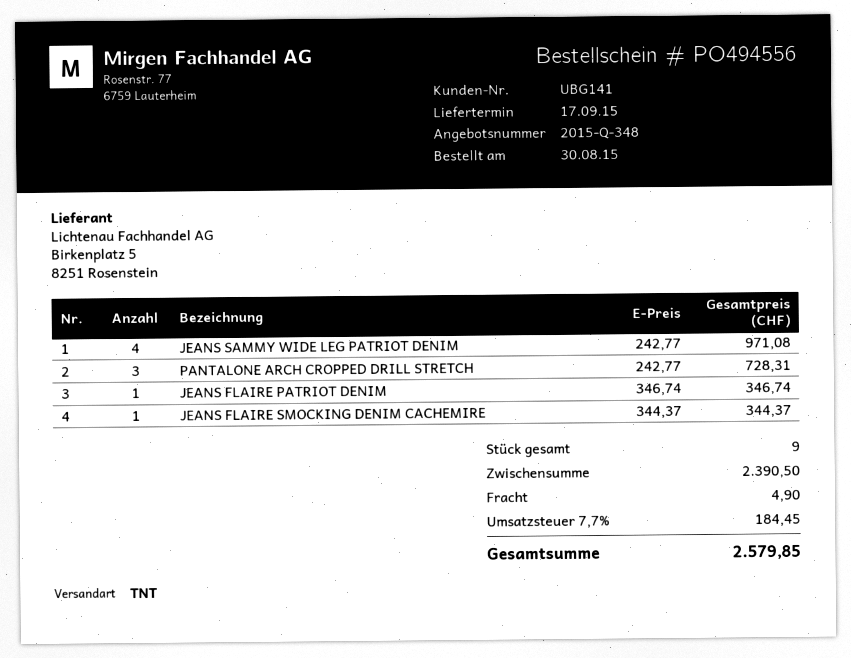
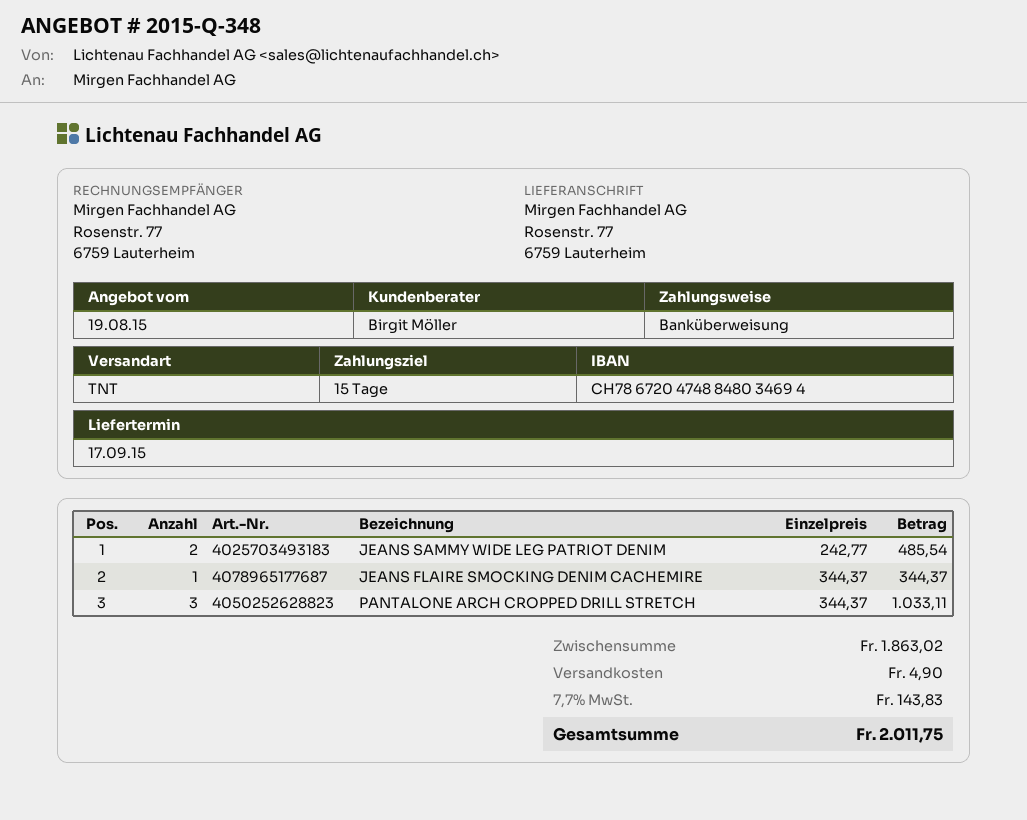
JEANS SAMMY WIDE LEG PATRIOT DENIM: 4 x 242.77 = 971.08 -> 2 x 242.77 = 485.54
PANTALONE ARCH CROPPED DRILL STRETCH: 3 x 242.77 = 728.31 -> 3 x 344.37 = 1033.11
JEANS FLAIRE PATRIOT DENIM: 1 x 346.74 = 346.74 -> none
subtotal: 2390.50 -> 1863.02
tax: 7.7% = 184.45 -> 7.7% = 143.83
total: 2579.85 -> 2011.75

